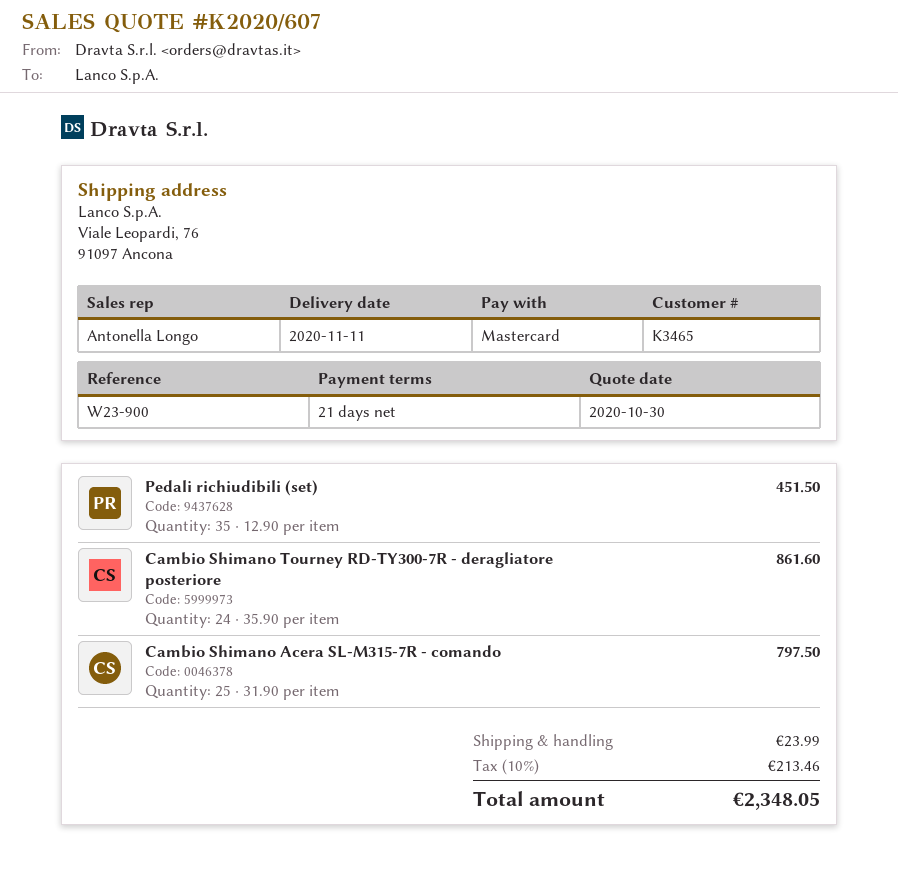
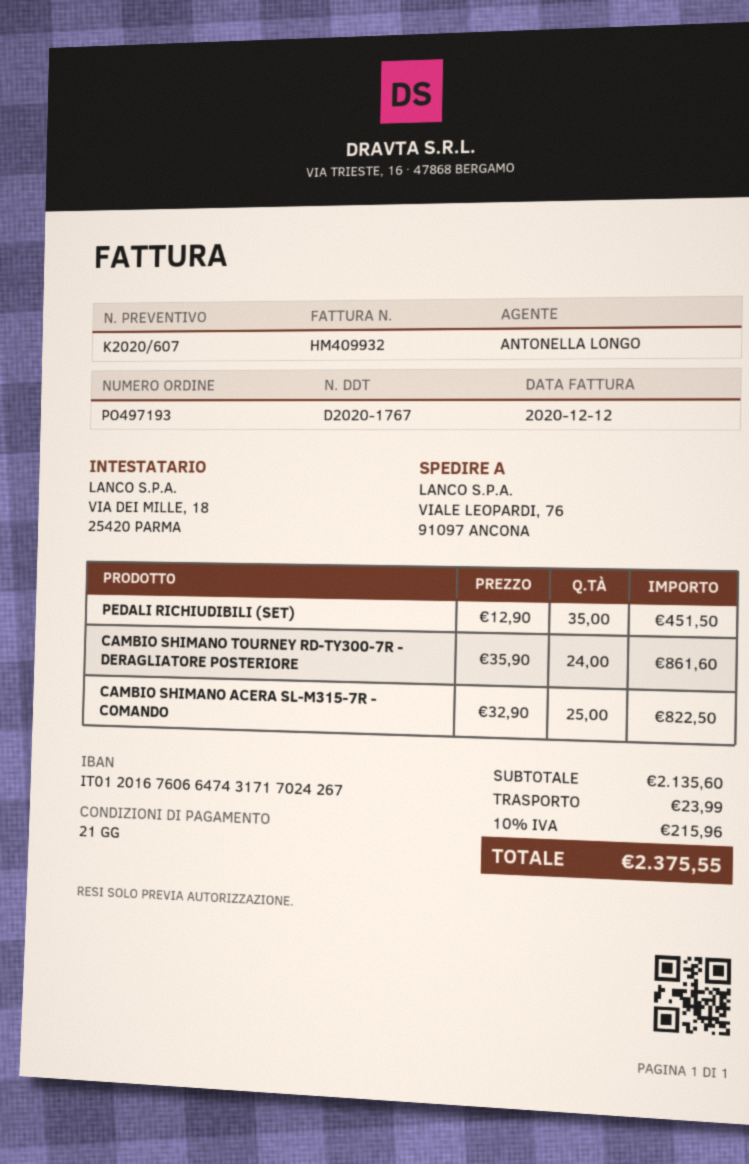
Cambio Shimano Acera SL-M315-7R - comando: 25 x 31.90 = 797.50 -> 25 x 32.90 = 822.50
tax: 10% = 213.46 -> 10% = 215.96
total: 2348.05 -> 2375.55

